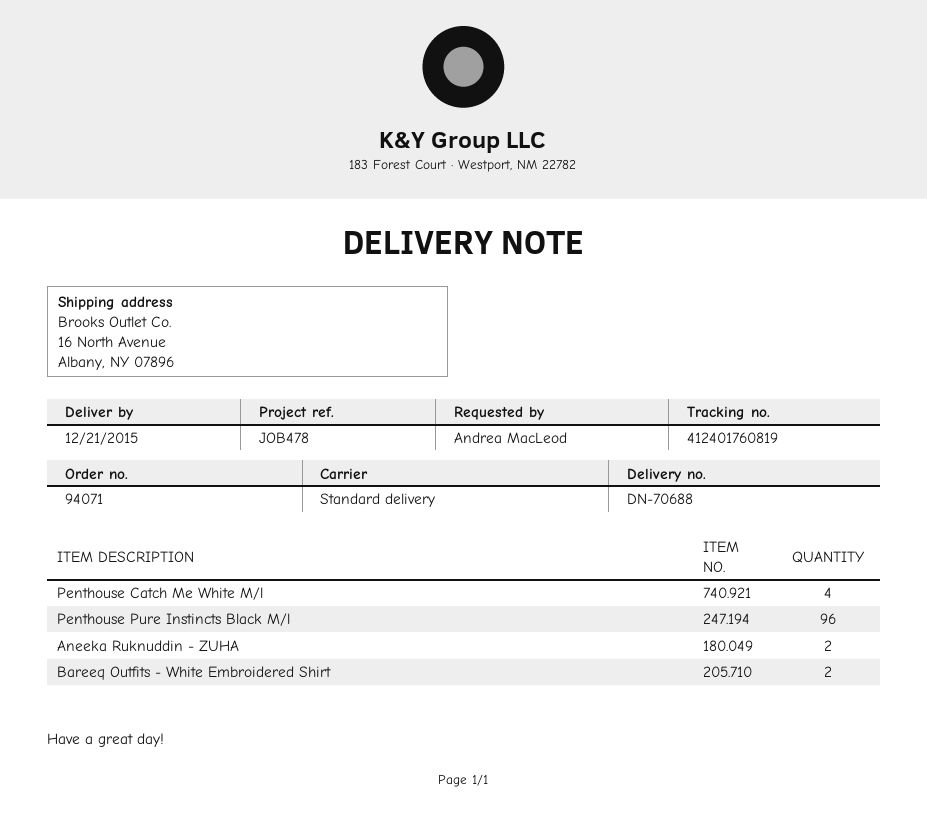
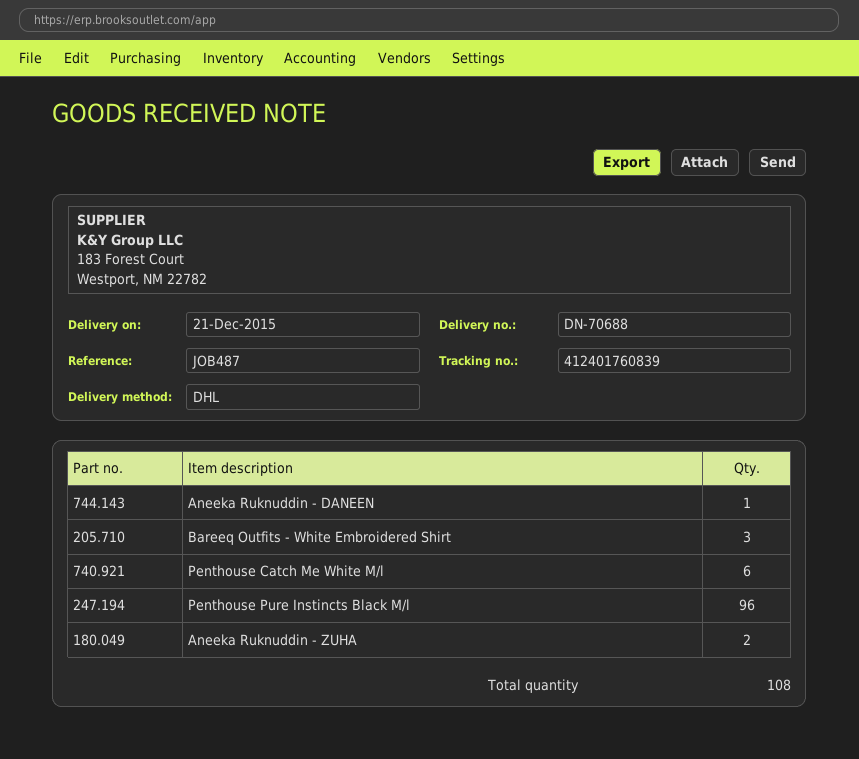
reference: JOB478 -> JOB487
shipping method: standard -> DHL
tracking number: 412401760819 -> 412401760839
Penthouse Catch Me White M/l: 4 -> 6
Bareeq Outfits - White Embroidered Shirt: 2 -> 3
Aneeka Ruknuddin - DANEEN: none -> 1

